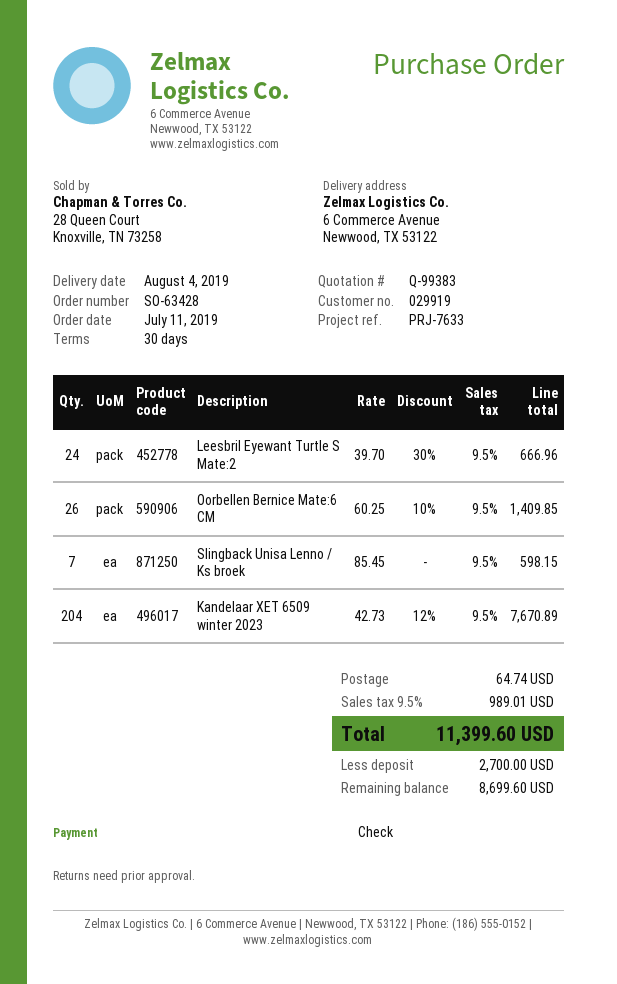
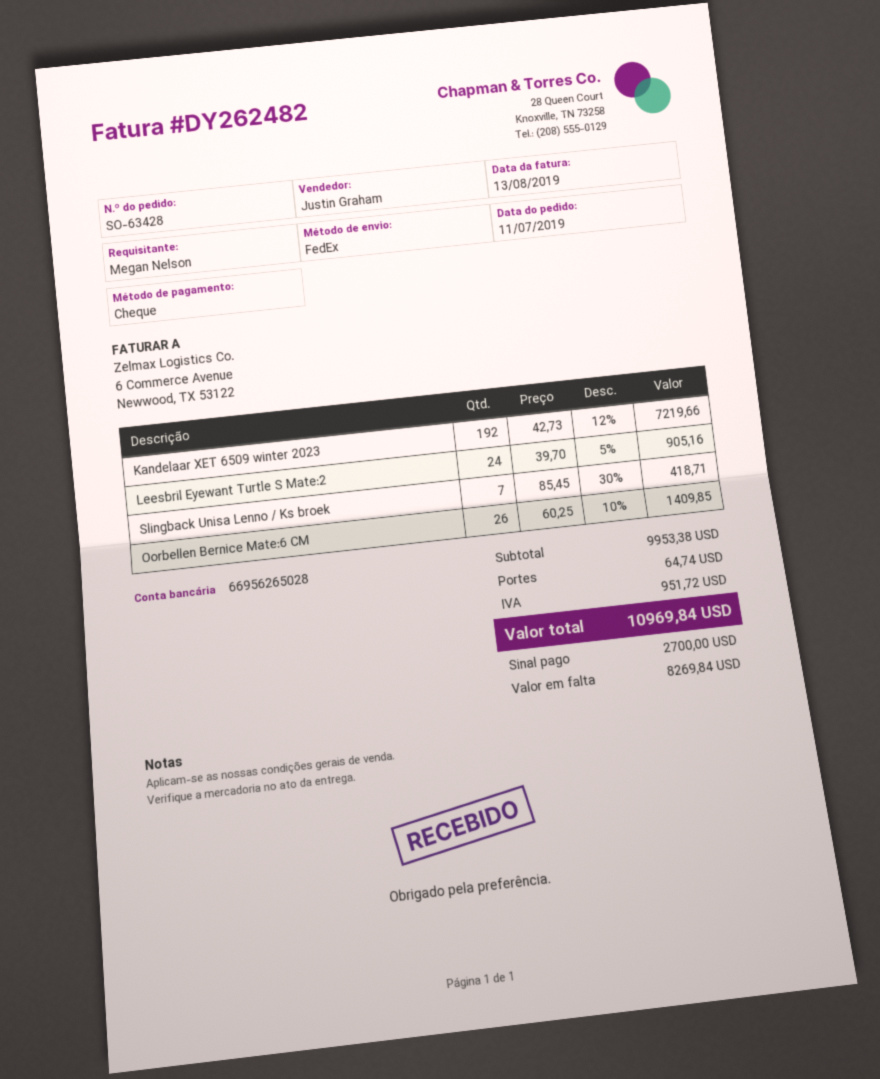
Leesbril Eyewant Turtle S Mate:2: 24 x 39.70 - 30% = 666.96 -> 24 x 39.70 - 5% = 905.16
Slingback Unisa Lenno / Ks broek: 7 x 85.45 = 598.15 -> 7 x 85.45 - 30% = 418.71
Kandelaar XET 6509 winter 2023: 204 x 42.73 - 12% = 7670.89 -> 192 x 42.73 - 12% = 7219.66
tax: 989.01 -> 951.72
total: 11399.60 -> 10969.84
balance: 8699.60 -> 8269.84

